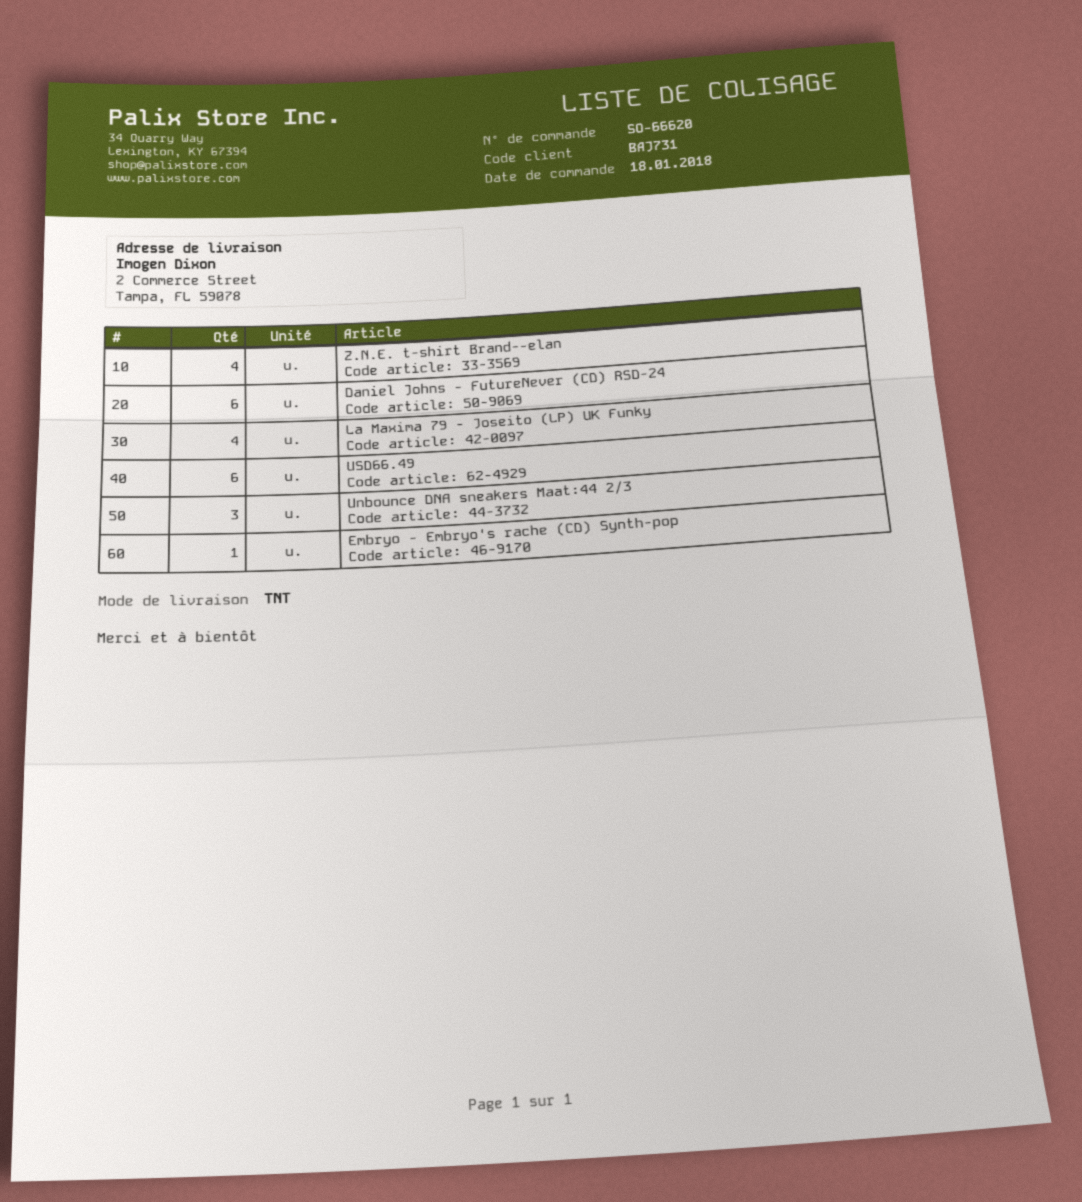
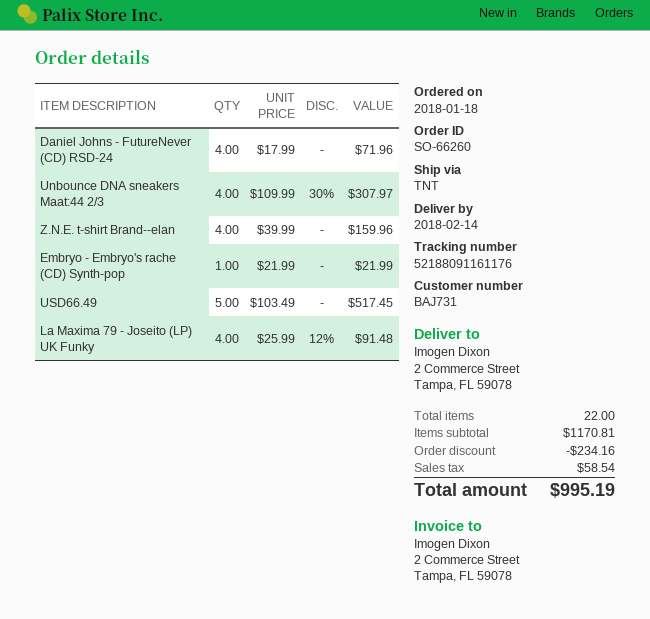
order number: SO-66620 -> SO-66260
Daniel Johns - FutureNever (CD) RSD-24: 6 -> 4
USD66.49: 6 -> 5
Unbounce DNA sneakers Maat:44 2/3: 3 -> 4

